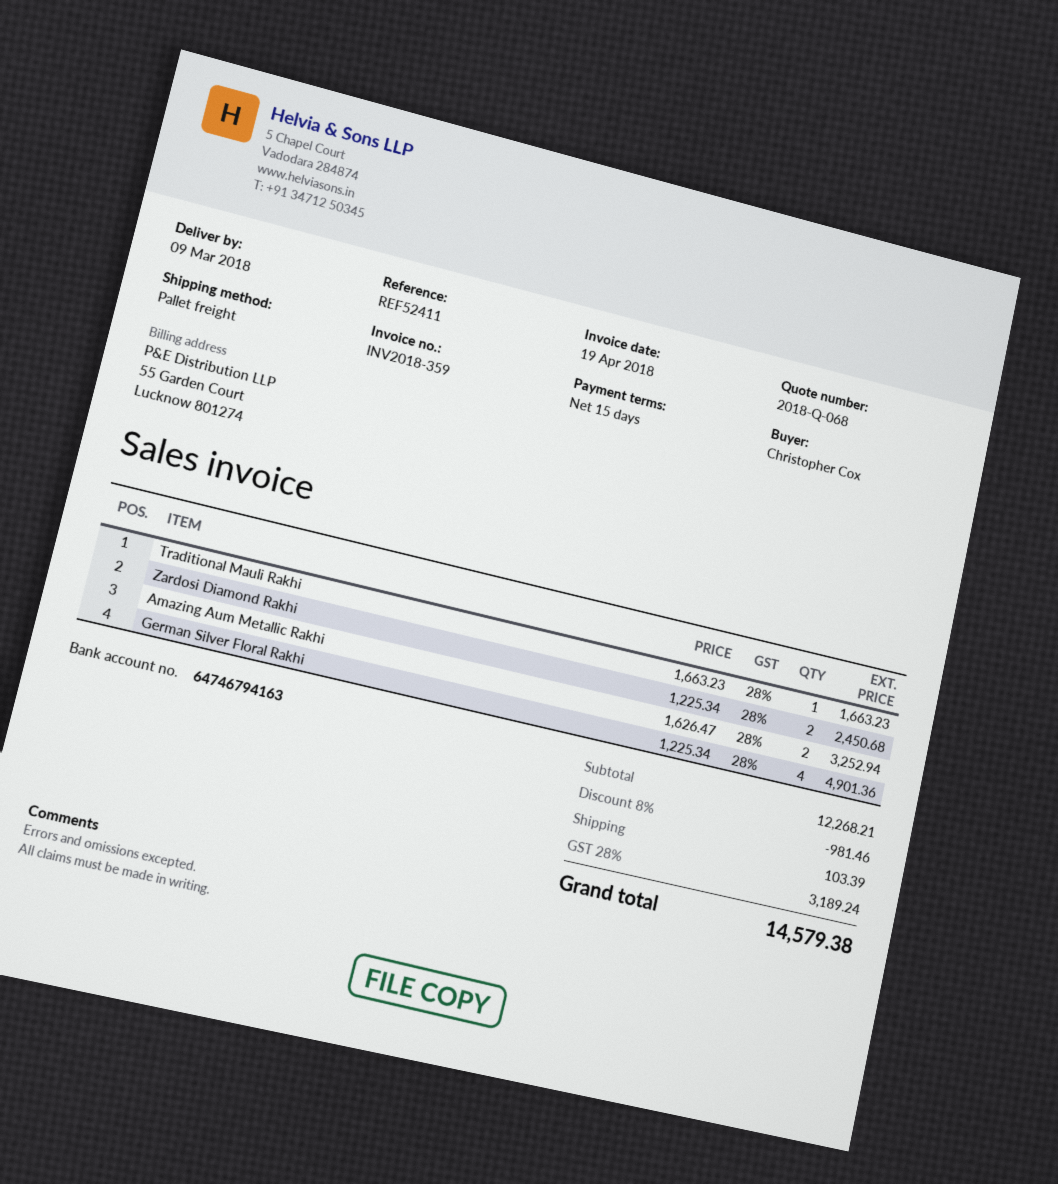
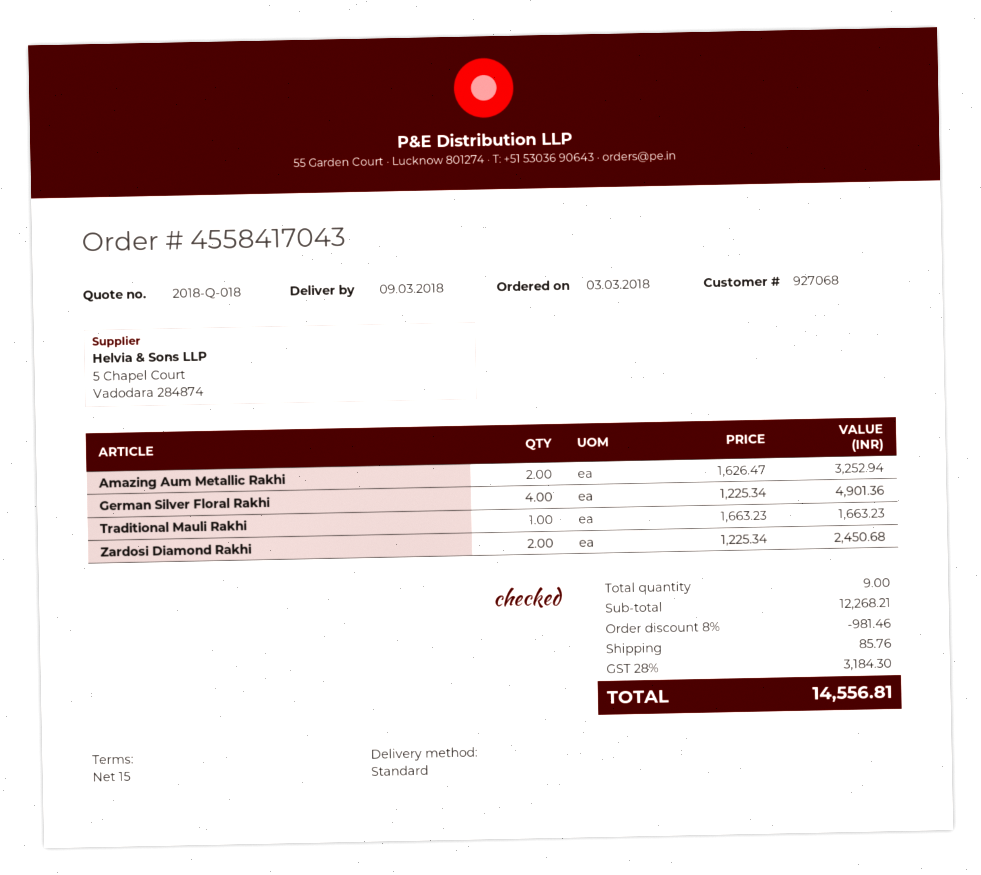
quote number: 2018-Q-068 -> 2018-Q-018
shipping method: pallet freight -> standard
shipping: 103.39 -> 85.76
tax: 28% = 3189.24 -> 28% = 3184.30
total: 14579.38 -> 14556.81

